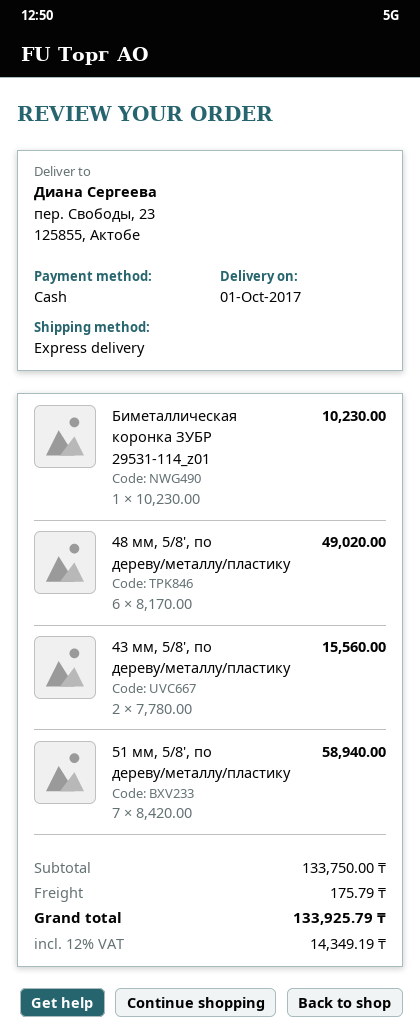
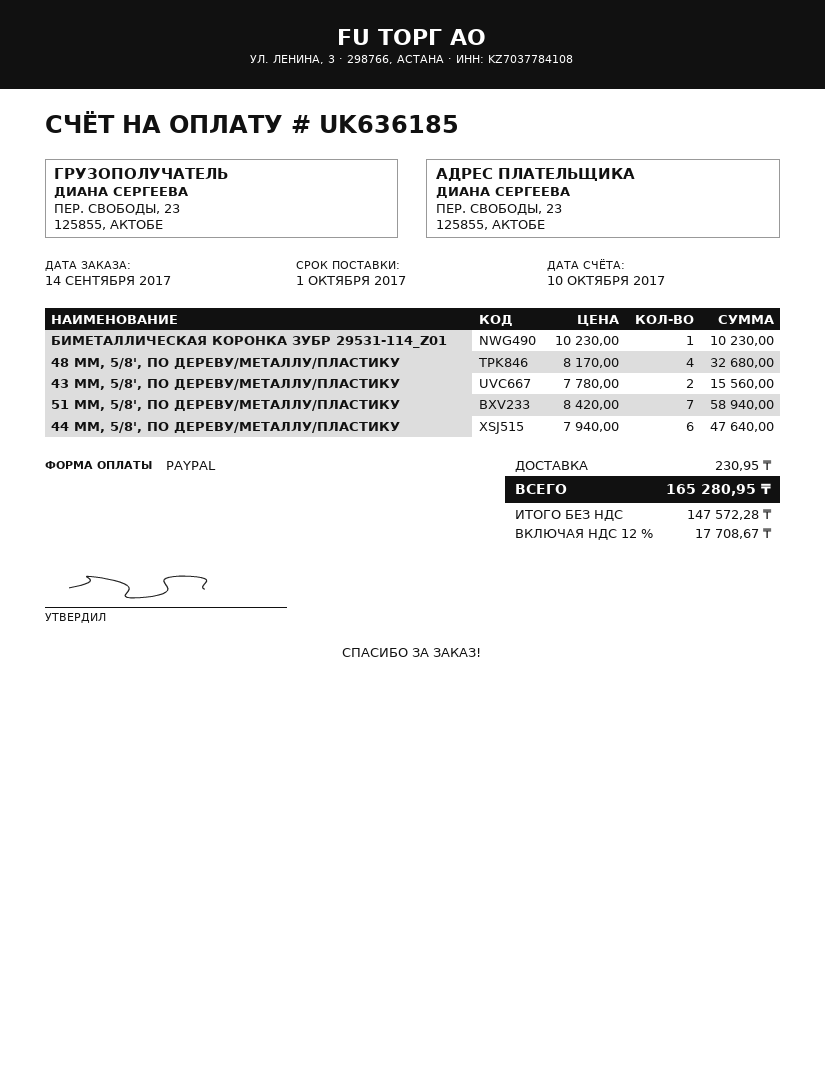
payment method: cash -> PayPal
48 мм, 5/8', по дереву/металлу/пластику: 6 x 8170.00 = 49020.00 -> 4 x 8170.00 = 32680.00
44 ММ, 5/8', ПО ДЕРЕВУ/МЕТАЛЛУ/ПЛАСТИКУ: none -> 6 x 7940.00 = 47640.00
shipping: 175.79 -> 230.95
tax: 12% = 14349.19 -> 12% = 17708.67
total: 133925.79 -> 165280.95

